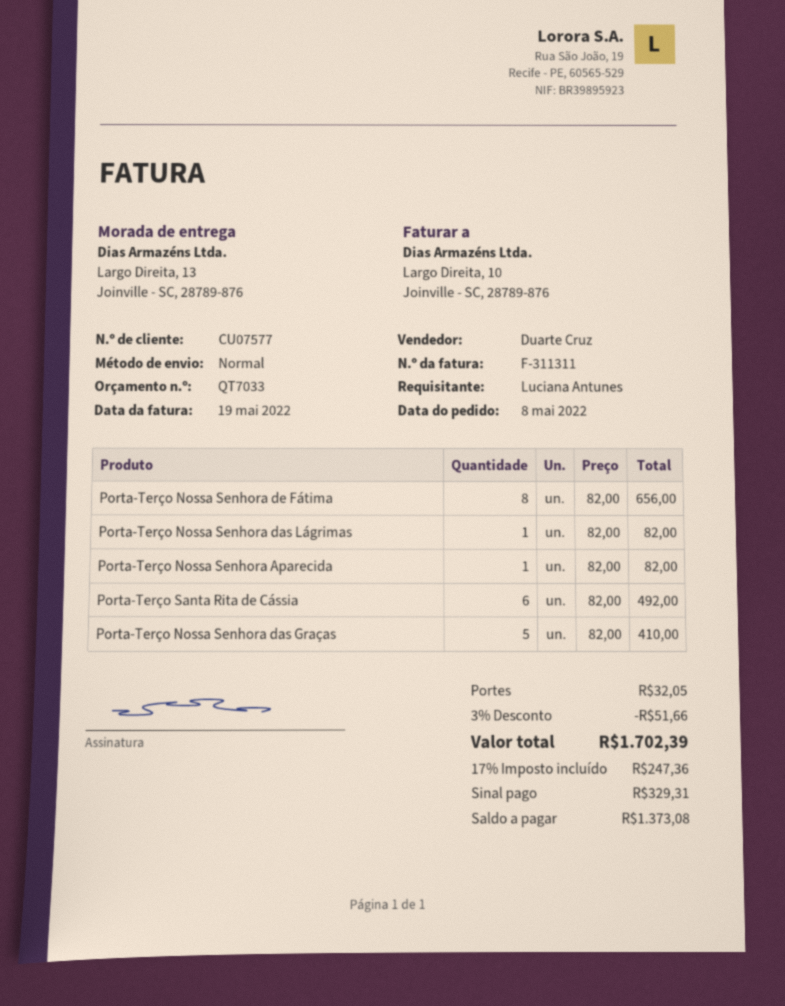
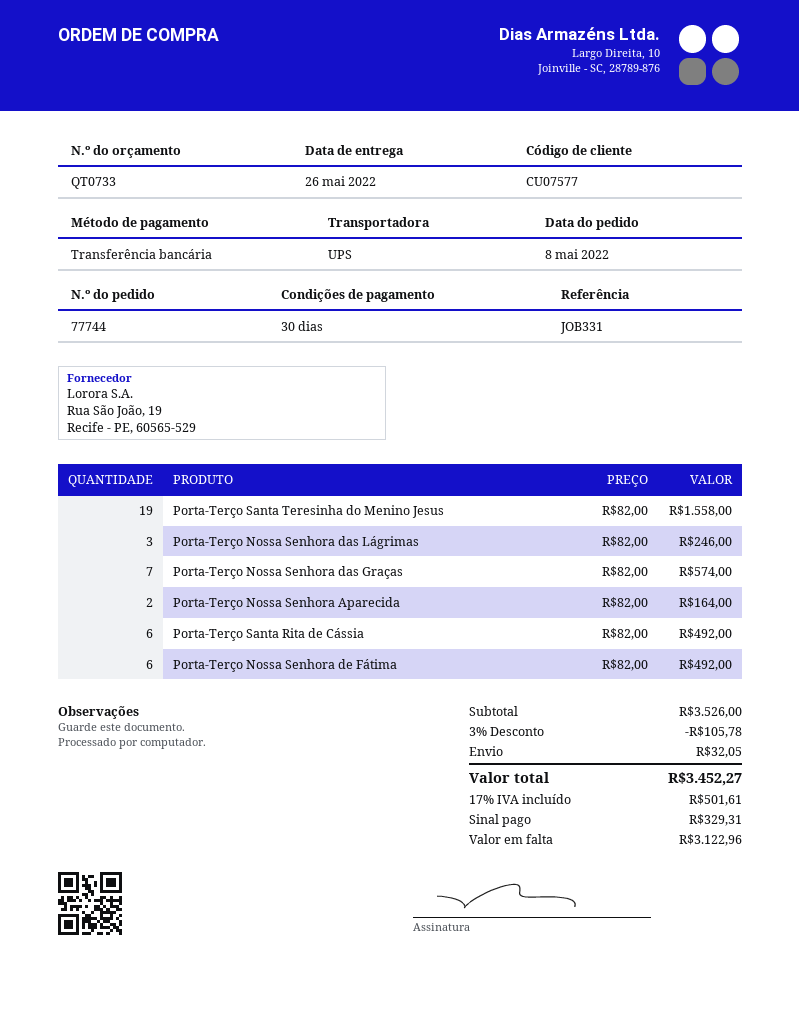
quote number: QT7033 -> QT0733
shipping method: standard -> UPS
Porta-Terço Nossa Senhora de Fátima: 8 x 82.00 = 656.00 -> 6 x 82.00 = 492.00
Porta-Terço Nossa Senhora das Lágrimas: 1 x 82.00 = 82.00 -> 3 x 82.00 = 246.00
Porta-Terço Nossa Senhora Aparecida: 1 x 82.00 = 82.00 -> 2 x 82.00 = 164.00
Porta-Terço Nossa Senhora das Graças: 5 x 82.00 = 410.00 -> 7 x 82.00 = 574.00
Porta-Terço Santa Teresinha do Menino Jesus: none -> 19 x 82.00 = 1558.00
discount: 3% = 51.66 -> 3% = 105.78
tax: 17% = 247.36 -> 17% = 501.61
total: 1702.39 -> 3452.27
balance: 1373.08 -> 3122.96

